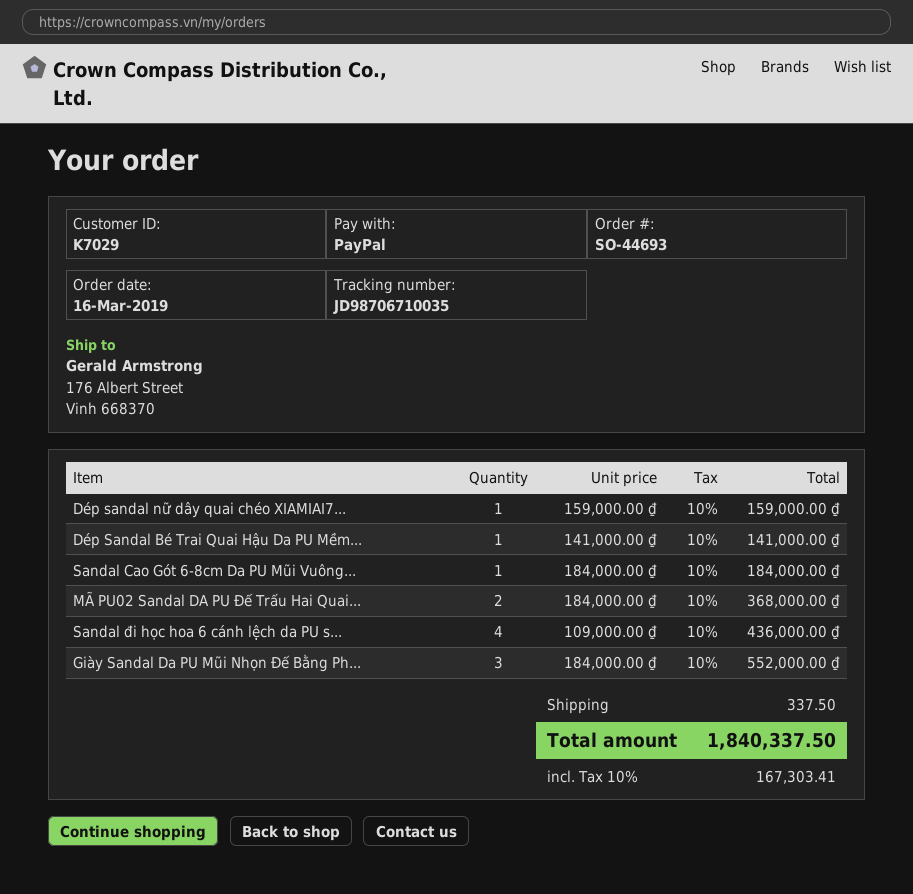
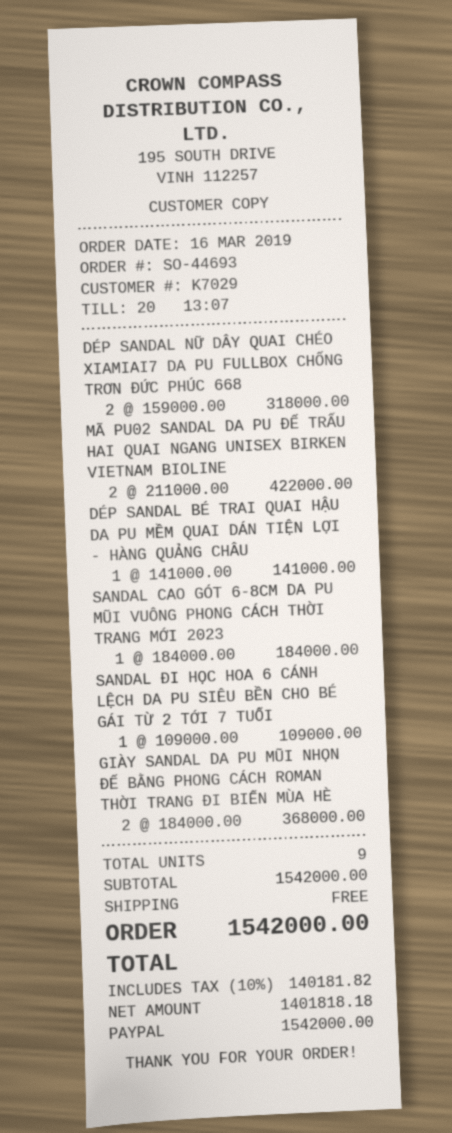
Dép sandal nữ dây quai chéo XIAMIAI7...: 1 x 159000.00 = 159000.00 -> 2 x 159000.00 = 318000.00
MÃ PU02 Sandal DA PU Đế Trấu Hai Quai...: 2 x 184000.00 = 368000.00 -> 2 x 211000.00 = 422000.00
Sandal đi học hoa 6 cánh lệch da PU s...: 4 x 109000.00 = 436000.00 -> 1 x 109000.00 = 109000.00
Giày Sandal Da PU Mũi Nhọn Đế Bằng Ph...: 3 x 184000.00 = 552000.00 -> 2 x 184000.00 = 368000.00
shipping: 337.50 -> 0.00
tax: 10% = 167303.41 -> 10% = 140181.82
total: 1840337.50 -> 1542000.00

